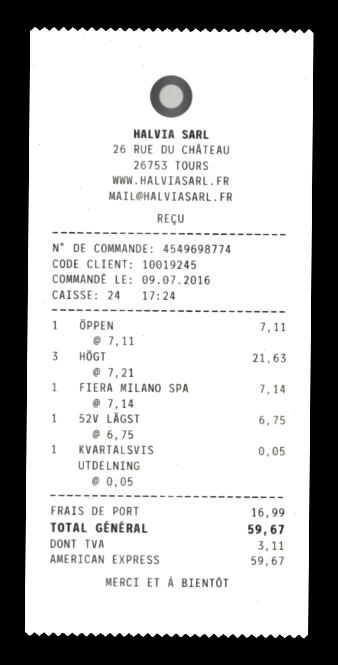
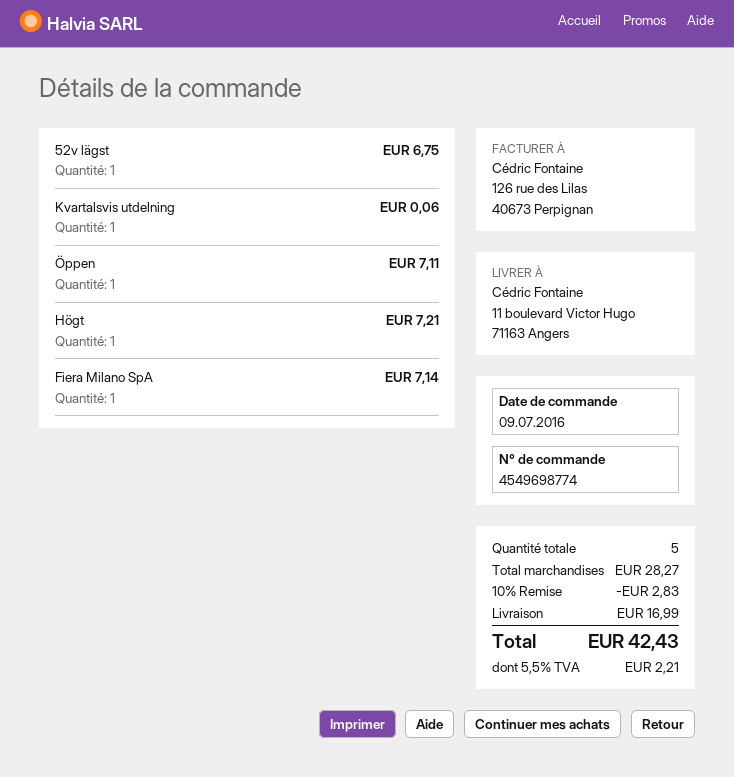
HÖGT: 3 for 21.63 -> 1 for 7.21
KVARTALSVIS UTDELNING: 1 for 0.05 -> 1 for 0.06
discount: none -> 10% = 2.83
tax: 3.11 -> 2.21
total: 59.67 -> 42.43

